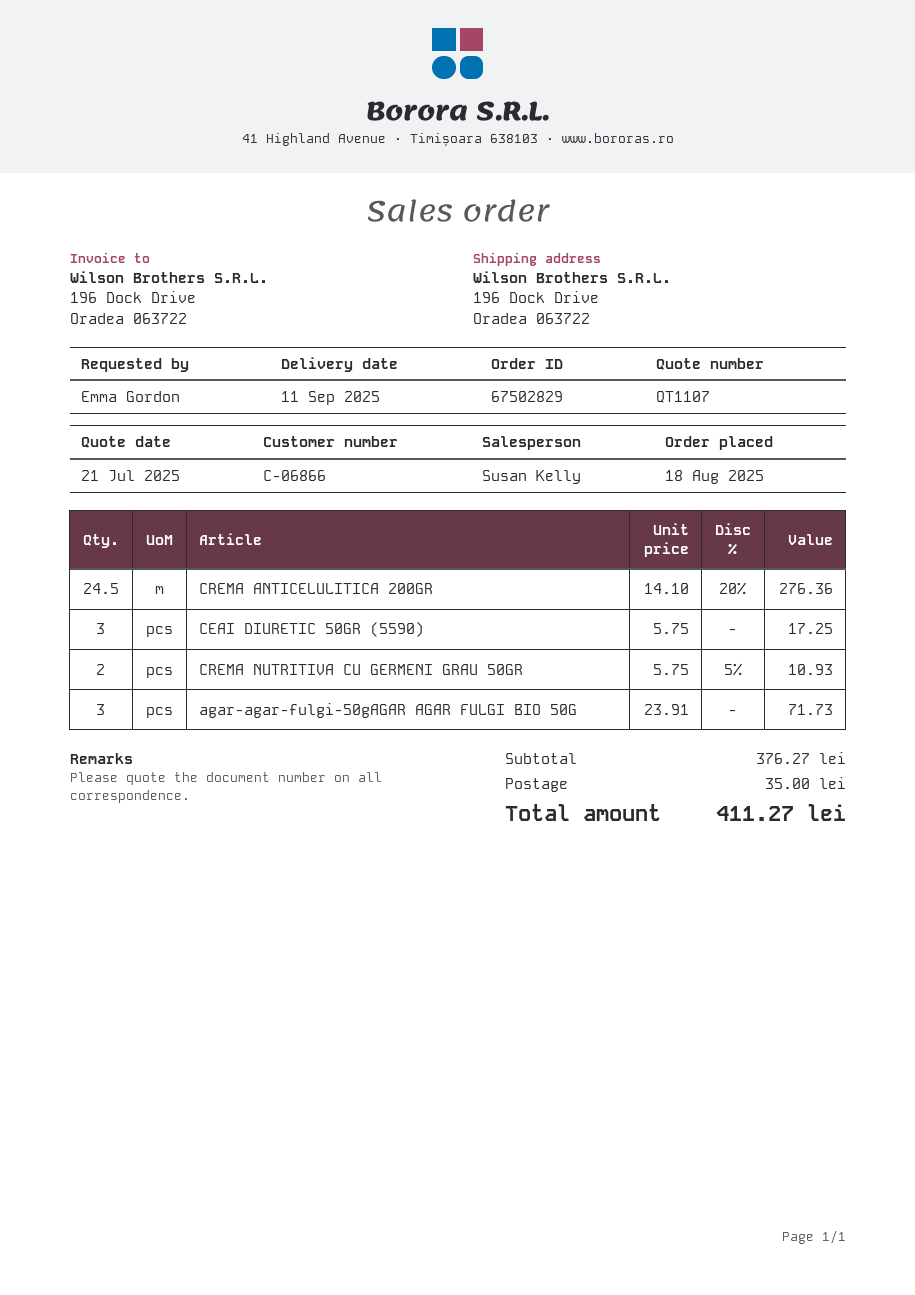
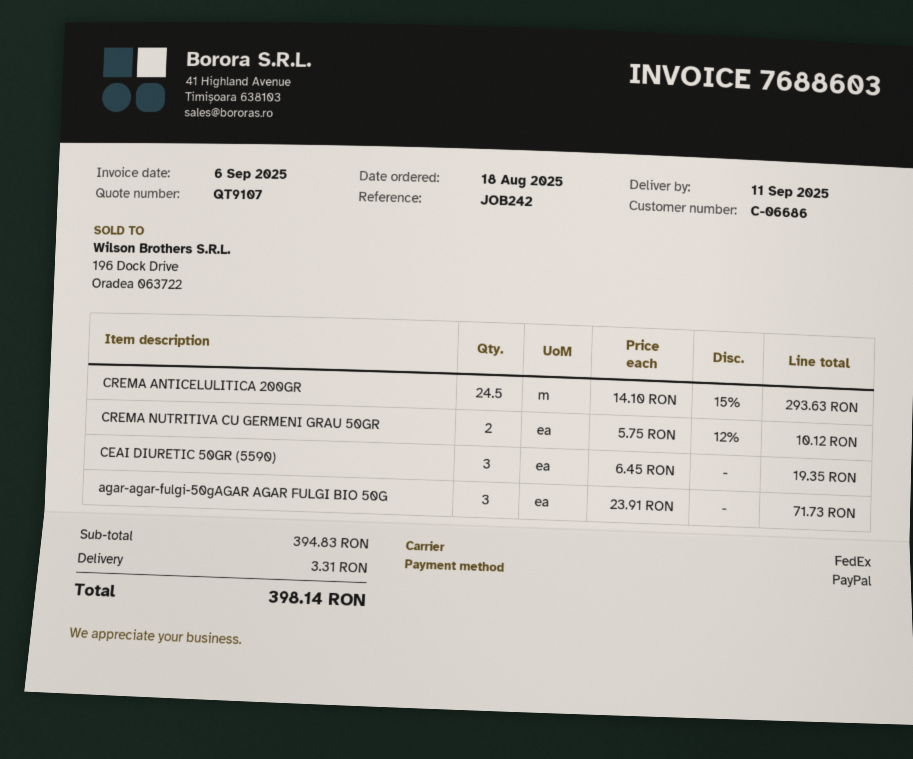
quote number: QT1107 -> QT9107
customer number: C-06866 -> C-06686
CREMA ANTICELULITICA 200GR: 24.5 x 14.10 - 20% = 276.36 -> 24.5 x 14.10 - 15% = 293.63
CEAI DIURETIC 50GR (5590): 3 x 5.75 = 17.25 -> 3 x 6.45 = 19.35
CREMA NUTRITIVA CU GERMENI GRAU 50GR: 2 x 5.75 - 5% = 10.93 -> 2 x 5.75 - 12% = 10.12
subtotal: 376.27 -> 394.83
shipping: 35.00 -> 3.31
total: 411.27 -> 398.14

